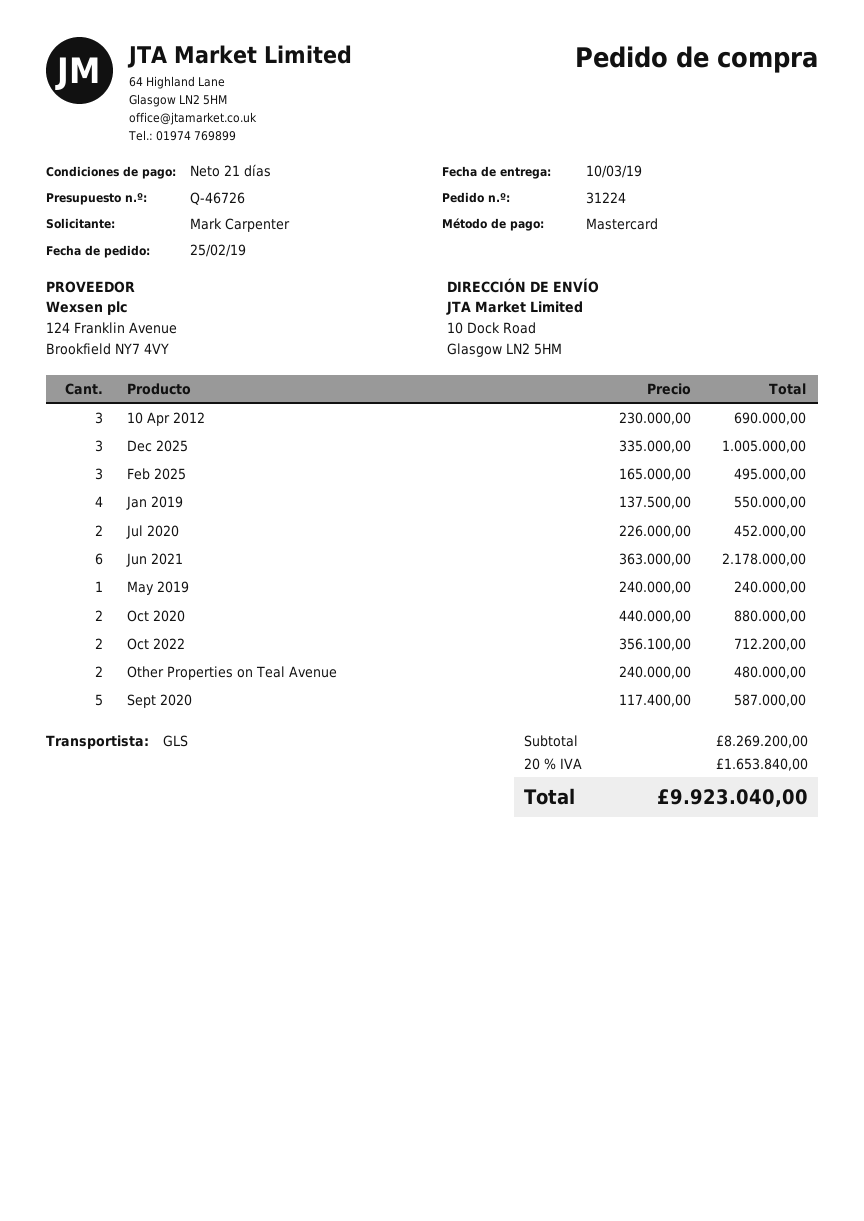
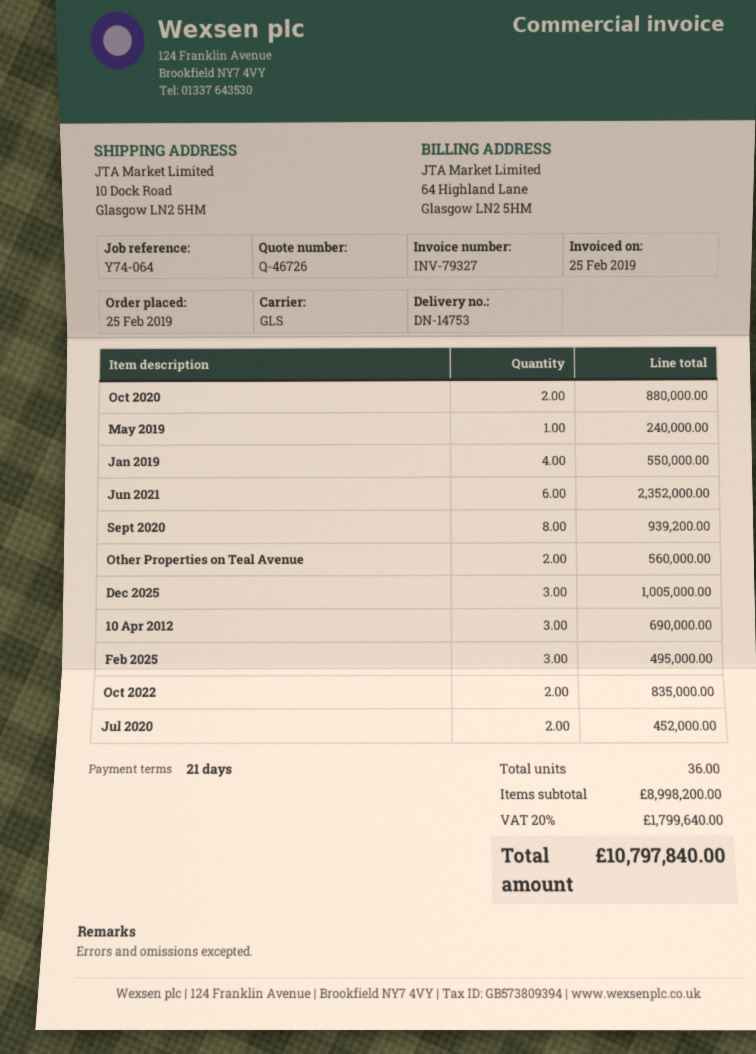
Jun 2021: 6 for 2178000.00 -> 6 for 2352000.00
Oct 2022: 2 for 712200.00 -> 2 for 835000.00
Other Properties on Teal Avenue: 2 for 480000.00 -> 2 for 560000.00
Sept 2020: 5 for 587000.00 -> 8 for 939200.00
subtotal: 8269200.00 -> 8998200.00
tax: 20% = 1653840.00 -> 20% = 1799640.00
total: 9923040.00 -> 10797840.00

